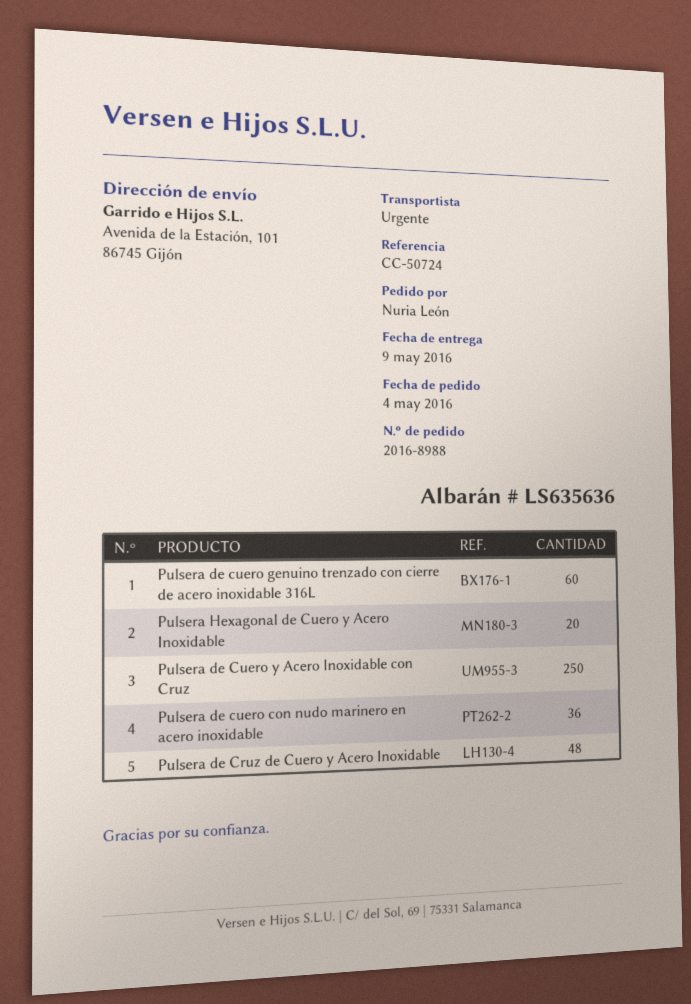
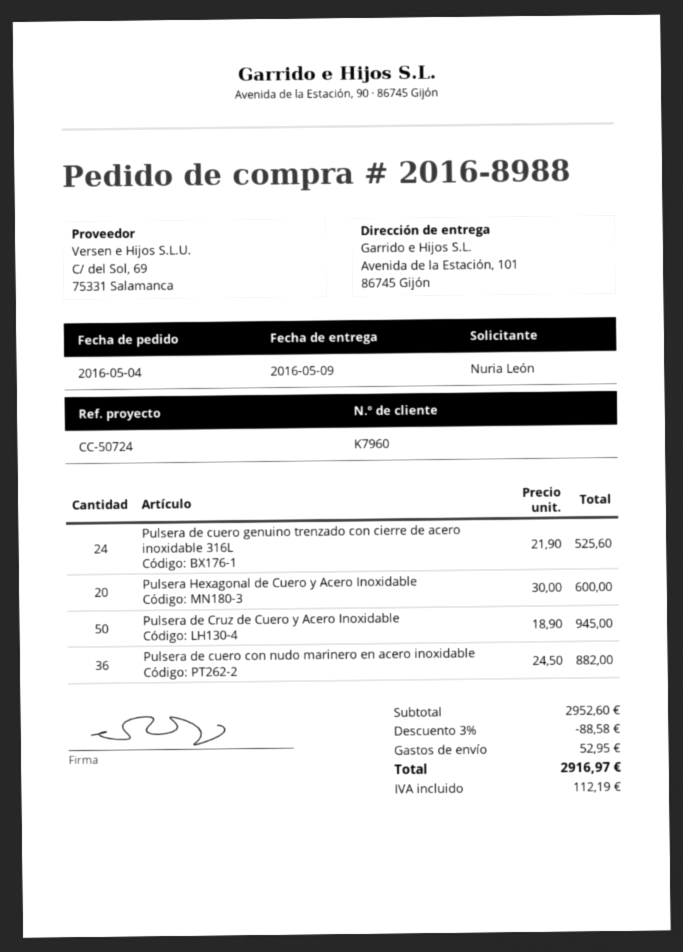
Pulsera de cuero genuino trenzado con cierre de acero inoxidable 316L: 60 -> 24
Pulsera de Cuero y Acero Inoxidable con Cruz: 250 -> none
Pulsera de Cruz de Cuero y Acero Inoxidable: 48 -> 50

